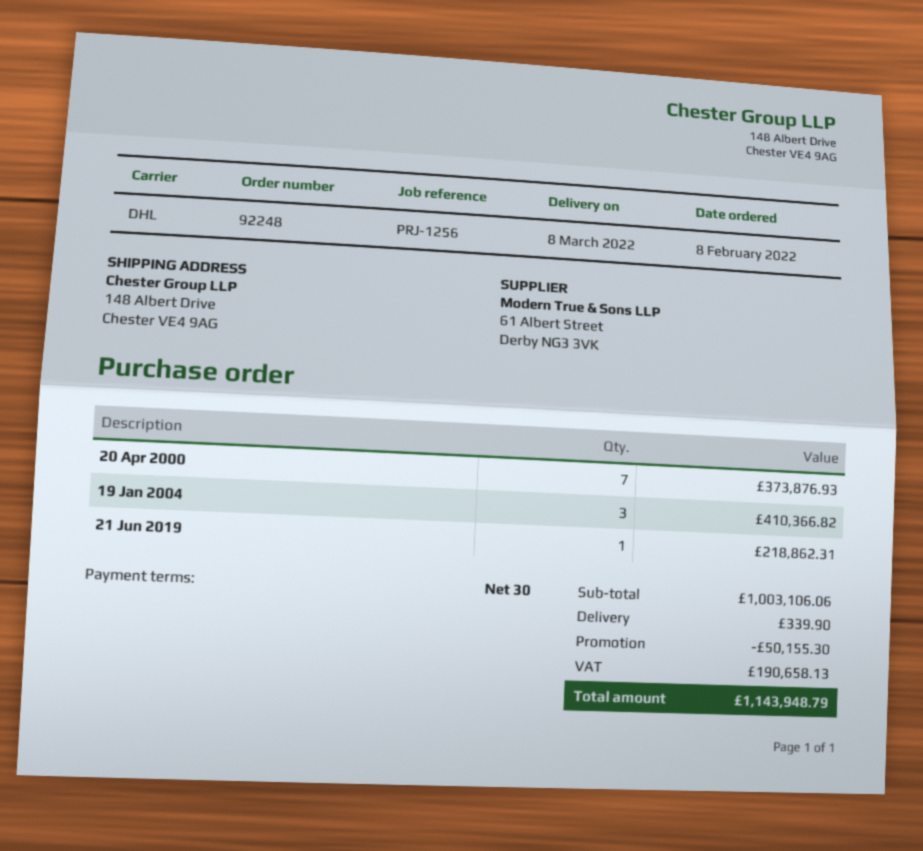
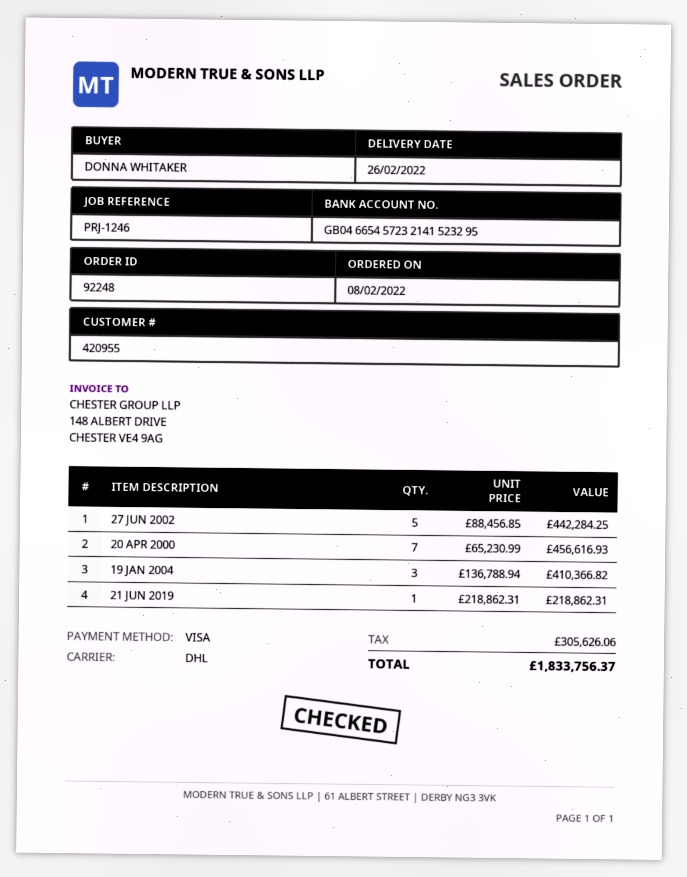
delivery date: 2022-03-08 -> 2022-02-26
reference: PRJ-1256 -> PRJ-1246
20 Apr 2000: 7 for 373876.93 -> 7 for 456616.93
27 JUN 2002: none -> 5 for 442284.25
discount: 50155.30 -> none
shipping: 339.90 -> none
tax: 190658.13 -> 305626.06
total: 1143948.79 -> 1833756.37

